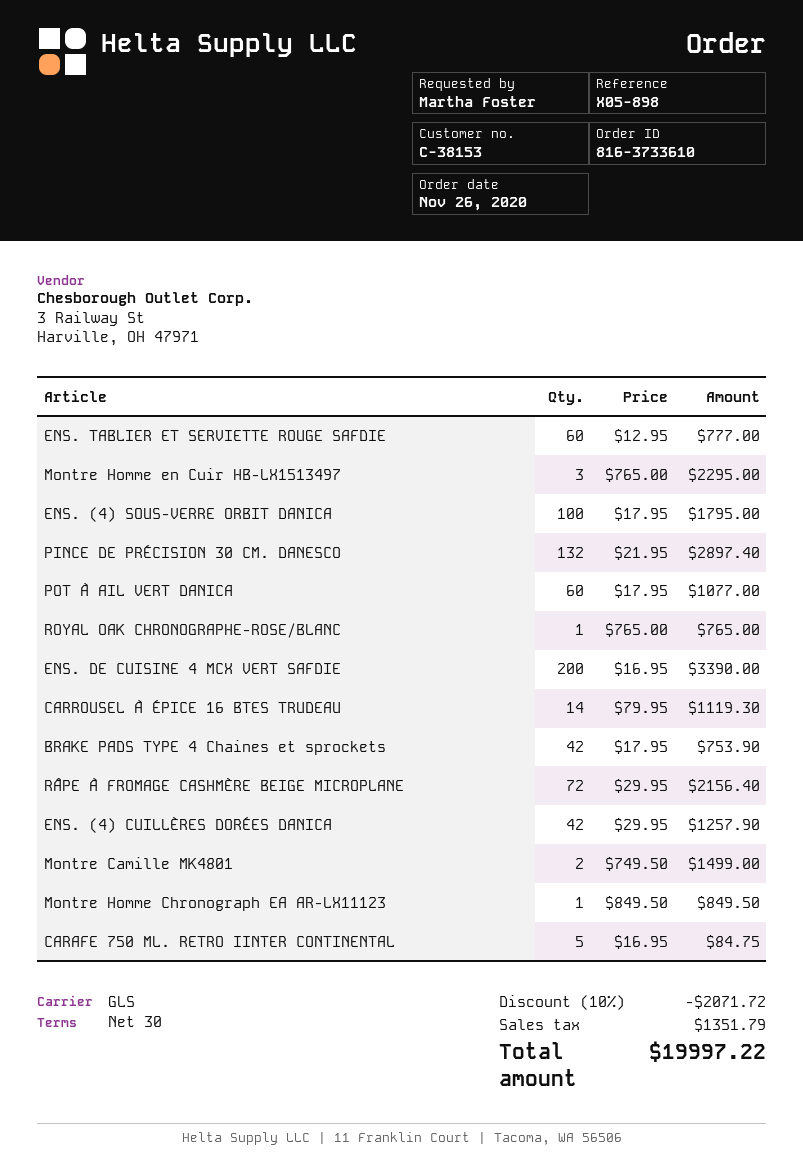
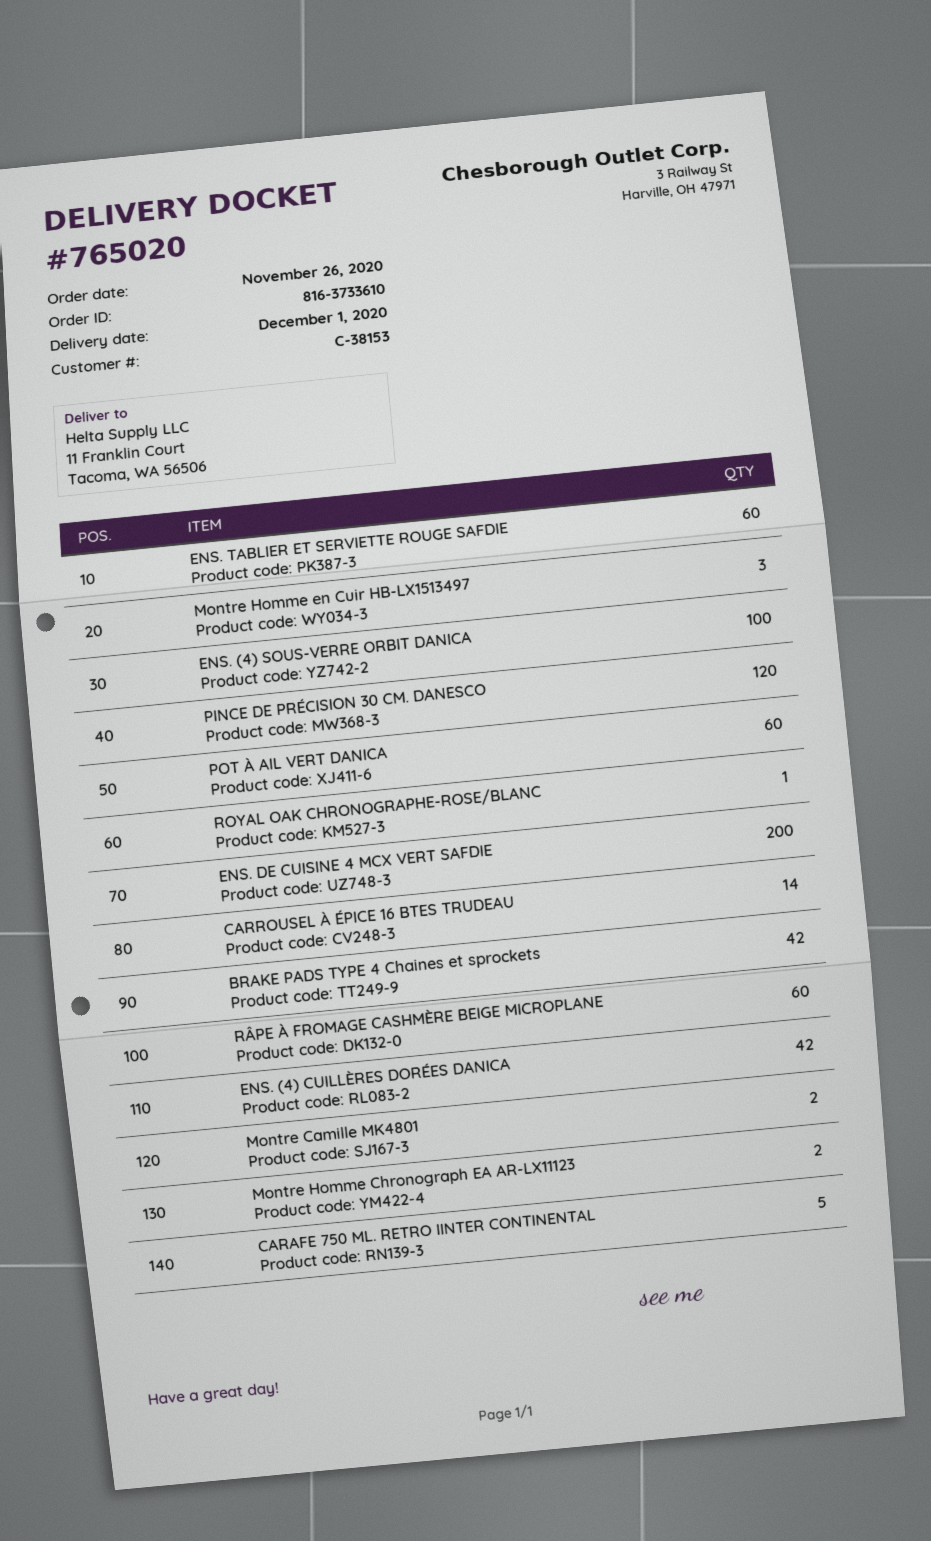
PINCE DE PRÉCISION 30 CM. DANESCO: 132 -> 120
RÂPE À FROMAGE CASHMÈRE BEIGE MICROPLANE: 72 -> 60
Montre Homme Chronograph EA AR-LX11123: 1 -> 2

